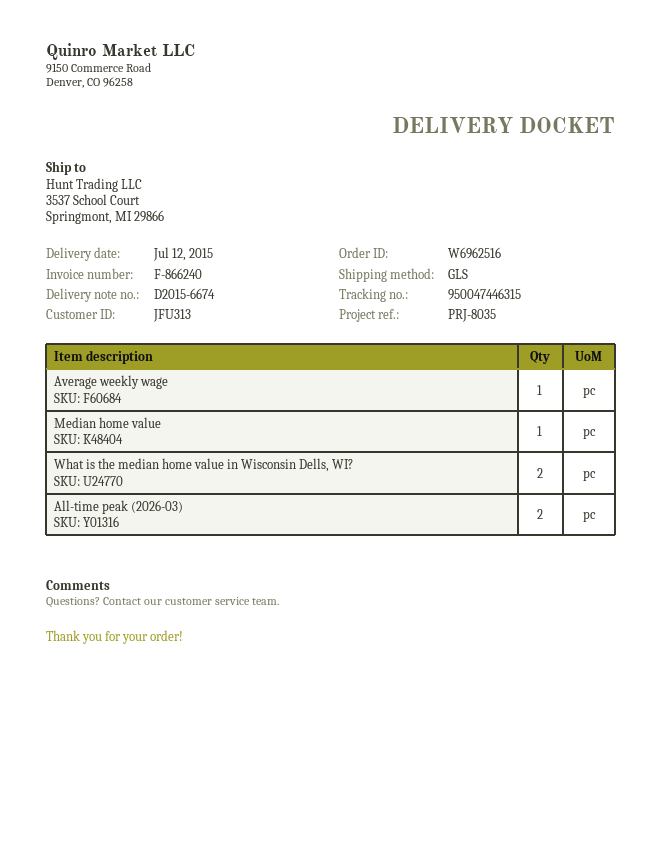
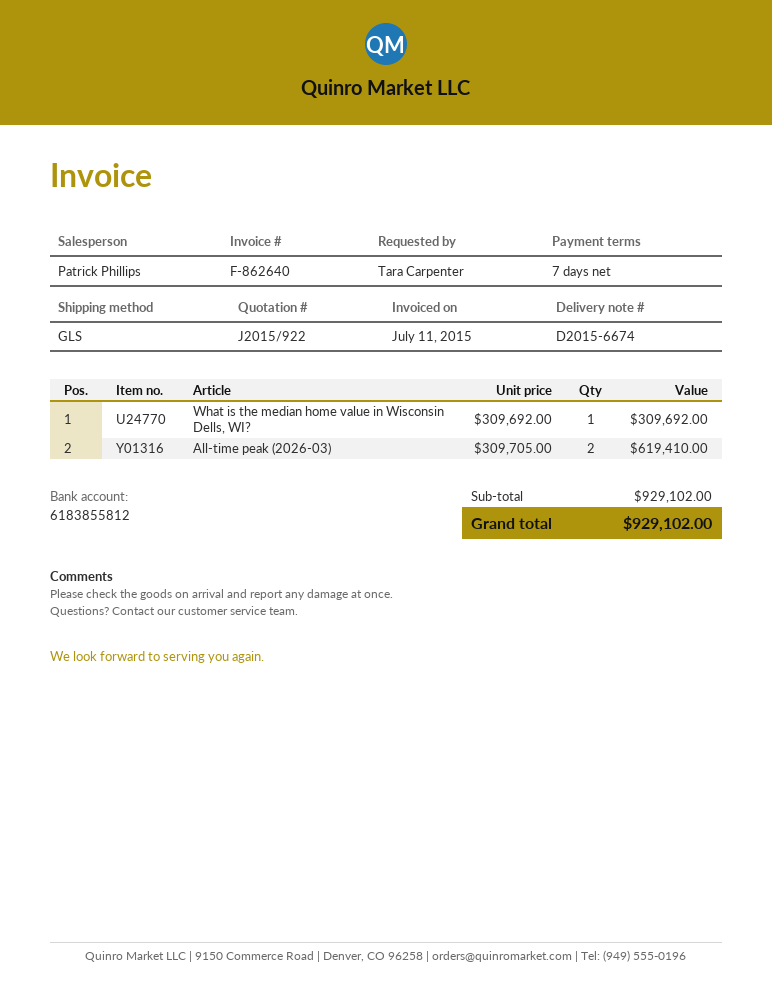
invoice number: F-866240 -> F-862640
Average weekly wage: 1 -> none
Median home value: 1 -> none
What is the median home value in Wisconsin Dells, WI?: 2 -> 1

